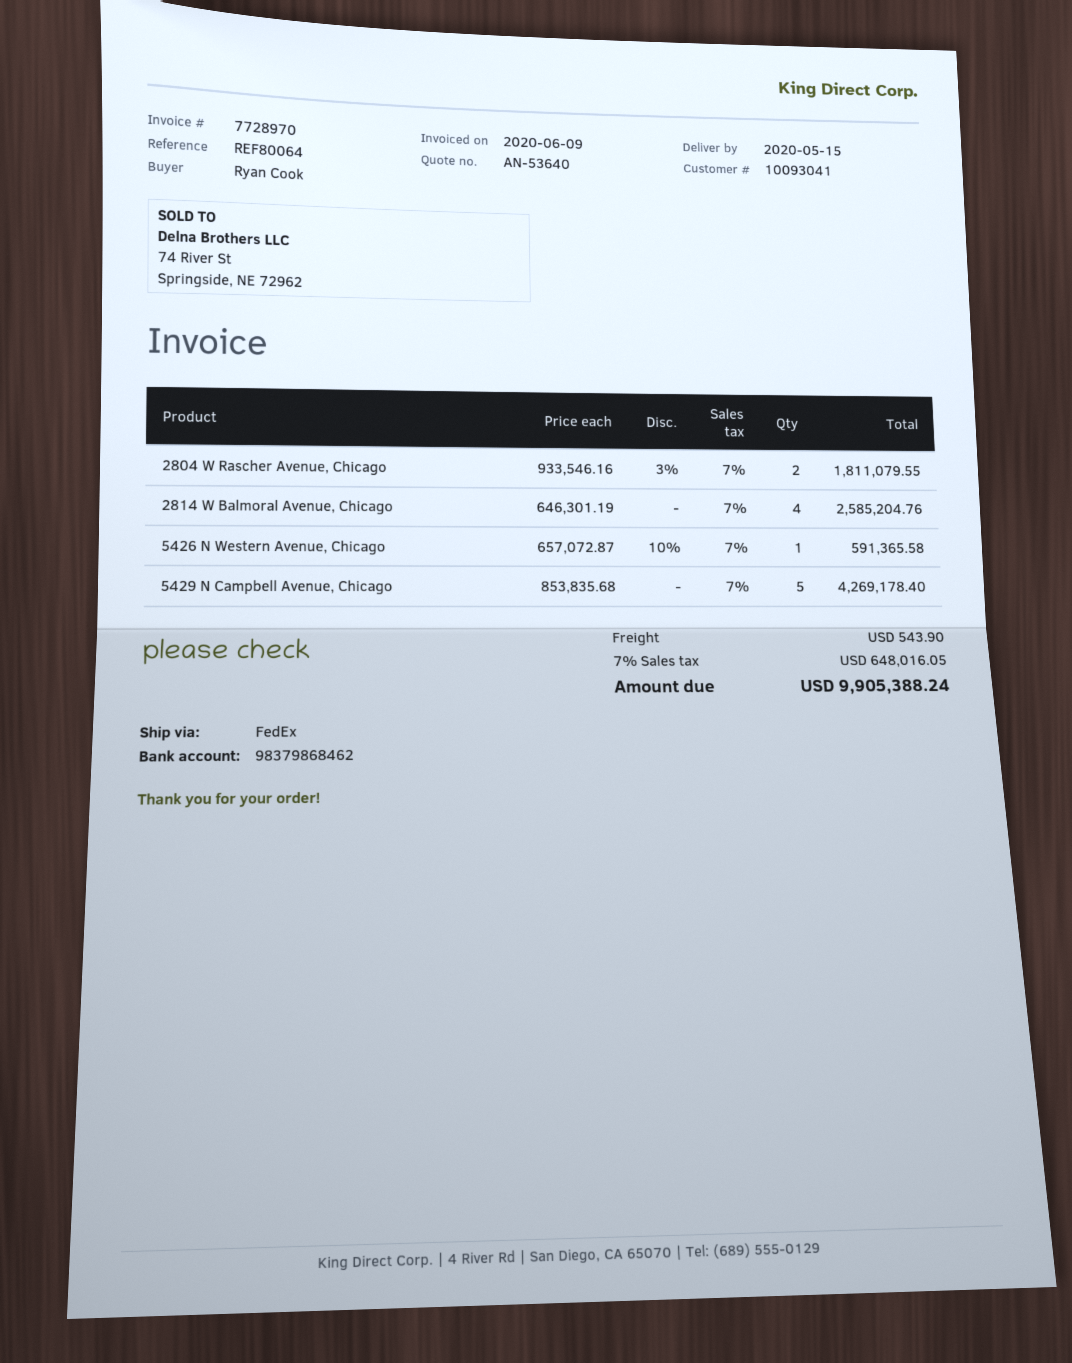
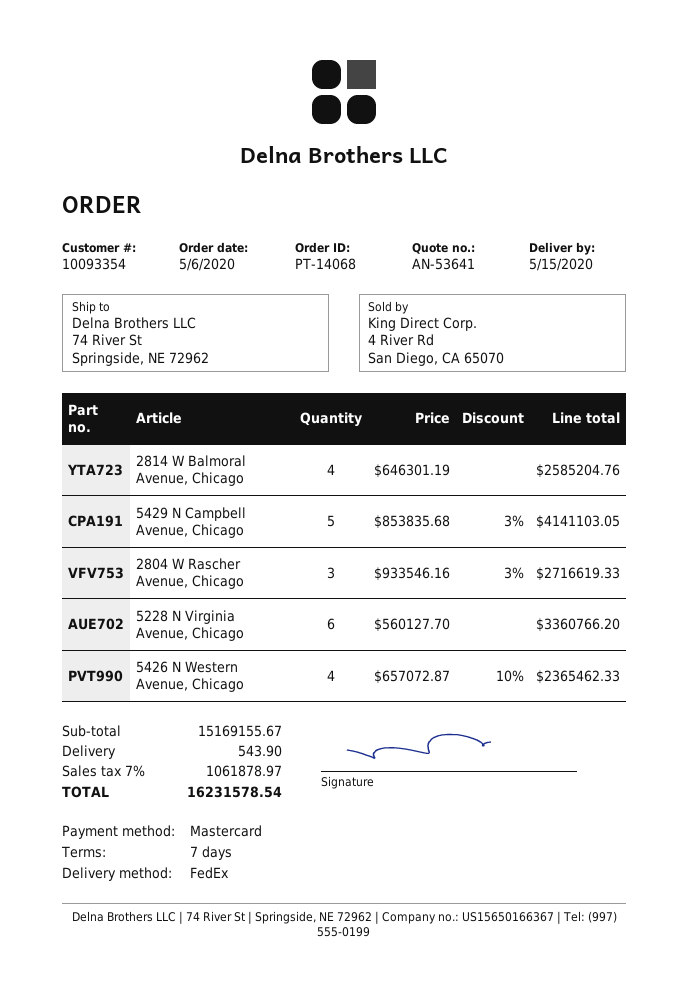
quote number: AN-53640 -> AN-53641
customer number: 10093041 -> 10093354
2804 W Rascher Avenue, Chicago: 2 x 933546.16 - 3% = 1811079.55 -> 3 x 933546.16 - 3% = 2716619.33
5426 N Western Avenue, Chicago: 1 x 657072.87 - 10% = 591365.58 -> 4 x 657072.87 - 10% = 2365462.33
5429 N Campbell Avenue, Chicago: 5 x 853835.68 = 4269178.40 -> 5 x 853835.68 - 3% = 4141103.05
5228 N Virginia Avenue, Chicago: none -> 6 x 560127.70 = 3360766.20
tax: 7% = 648016.05 -> 7% = 1061878.97
total: 9905388.24 -> 16231578.54

